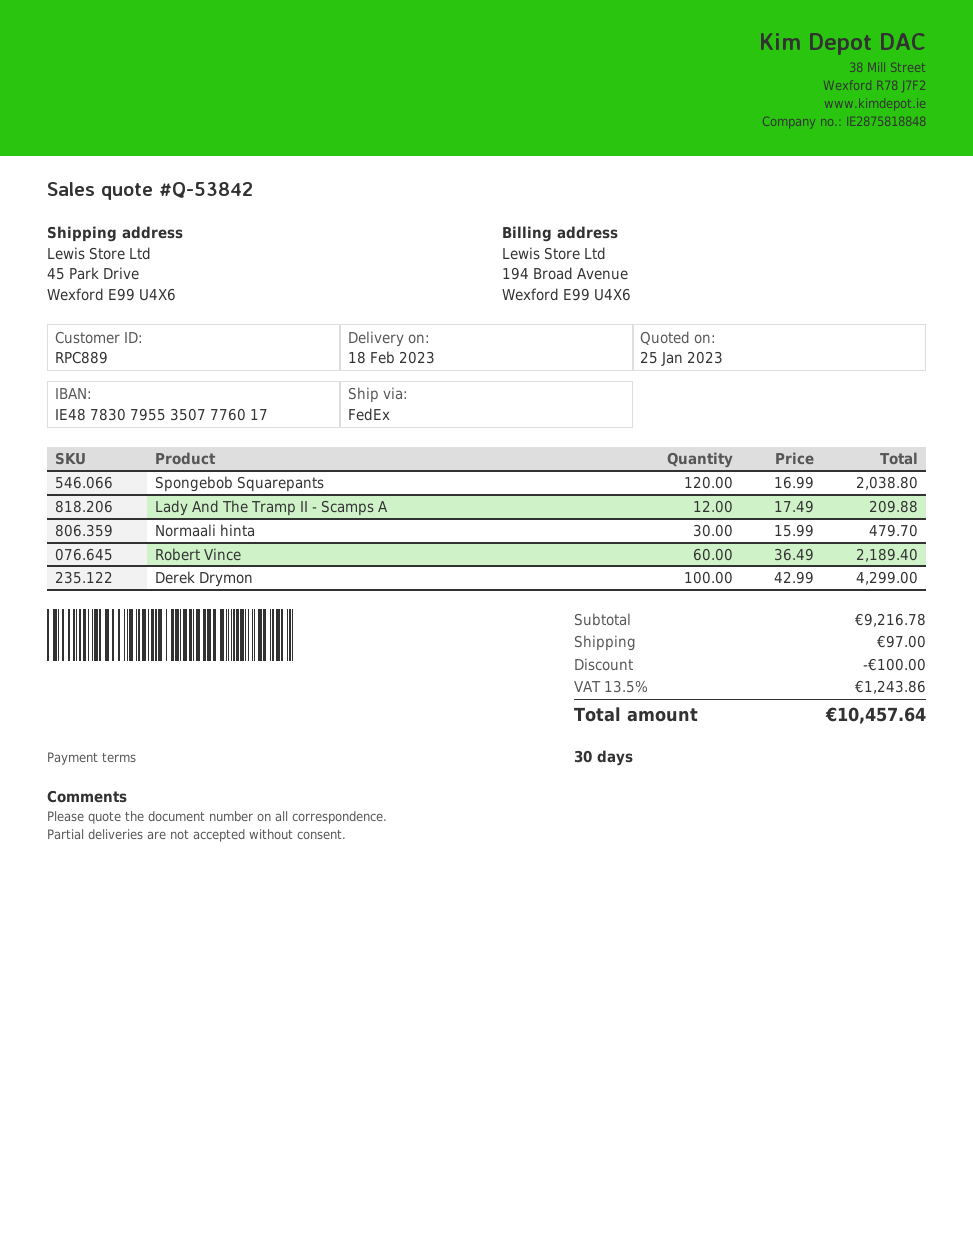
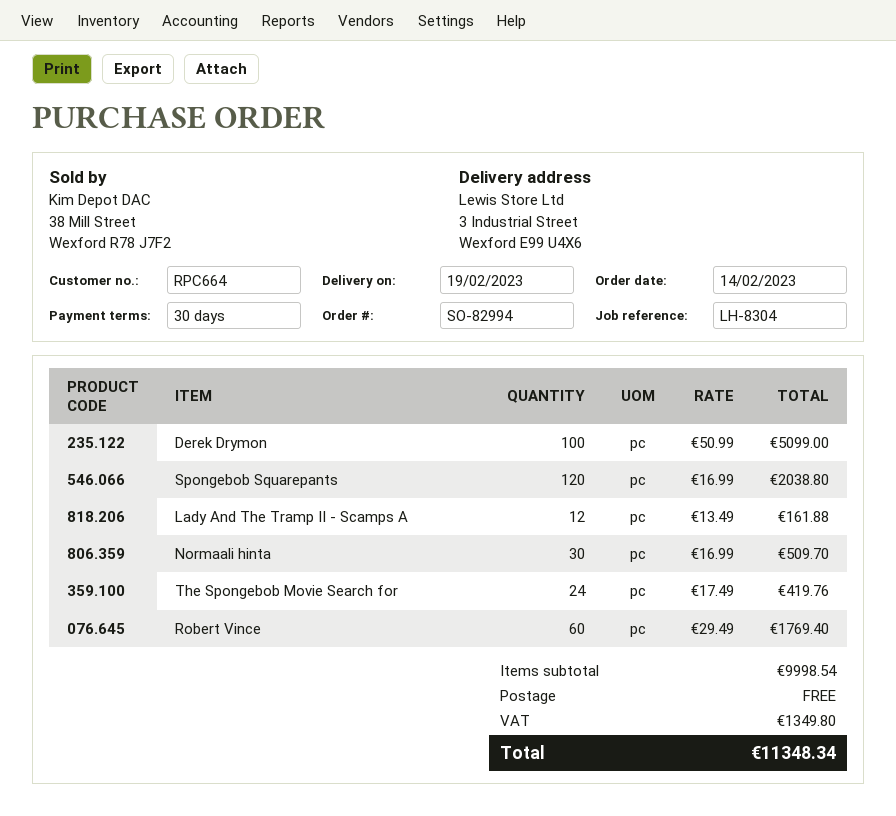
delivery date: 2023-02-18 -> 2023-02-19
customer number: RPC889 -> RPC664
ship to: 45 Park Drive, Wexford E99 U4X6 -> 3 Industrial Street, Wexford E99 U4X6
Lady And The Tramp II - Scamps A: 12 x 17.49 = 209.88 -> 12 x 13.49 = 161.88
Normaali hinta: 30 x 15.99 = 479.70 -> 30 x 16.99 = 509.70
Robert Vince: 60 x 36.49 = 2189.40 -> 60 x 29.49 = 1769.40
Derek Drymon: 100 x 42.99 = 4299.00 -> 100 x 50.99 = 5099.00
The Spongebob Movie Search for: none -> 24 x 17.49 = 419.76
subtotal: 9216.78 -> 9998.54
discount: 100.00 -> none
shipping: 97.00 -> 0.00
tax: 1243.86 -> 1349.80
total: 10457.64 -> 11348.34

